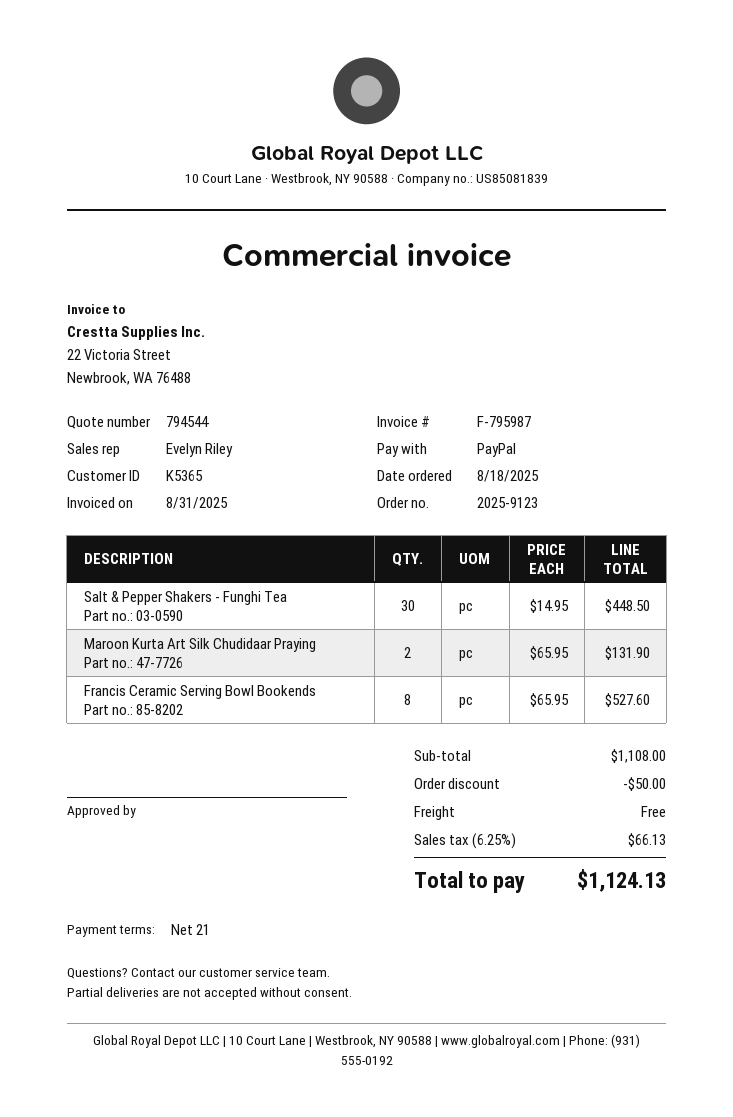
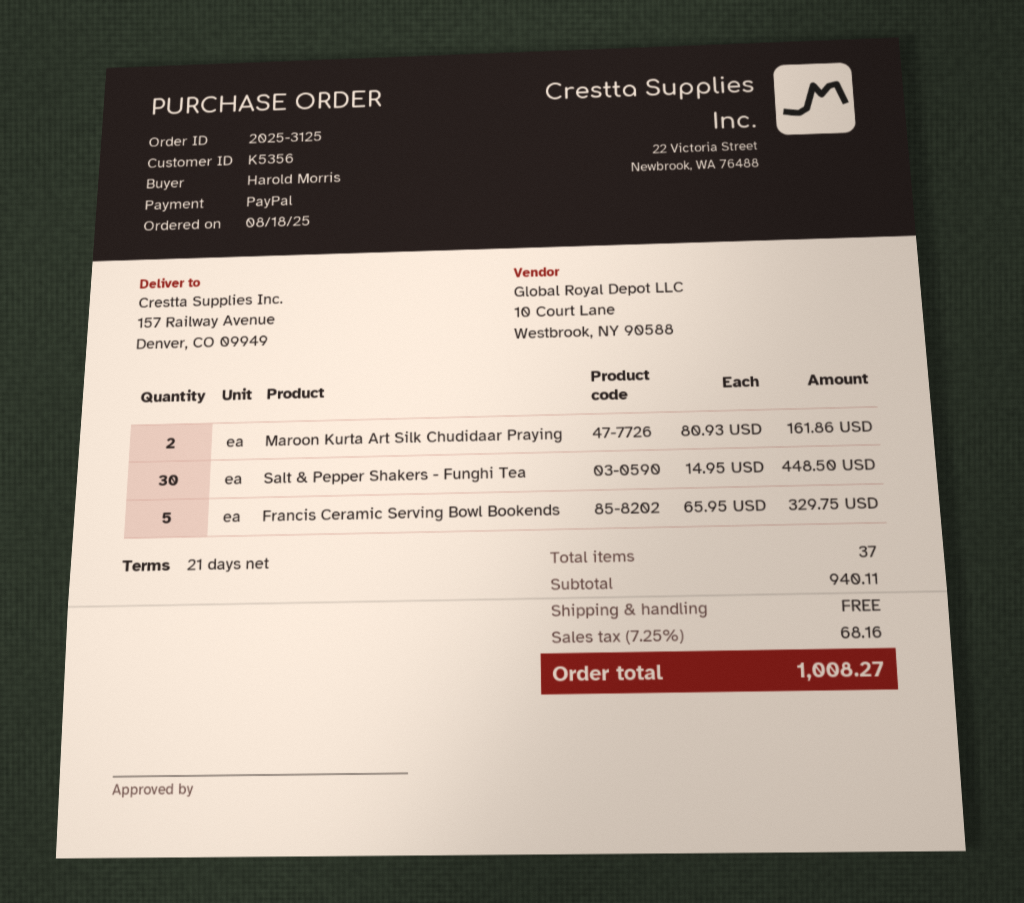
order number: 2025-9123 -> 2025-3125
customer number: K5365 -> K5356
Maroon Kurta Art Silk Chudidaar Praying: 2 x 65.95 = 131.90 -> 2 x 80.93 = 161.86
Francis Ceramic Serving Bowl Bookends: 8 x 65.95 = 527.60 -> 5 x 65.95 = 329.75
subtotal: 1108.00 -> 940.11
discount: 50.00 -> none
tax: 6.25% = 66.13 -> 7.25% = 68.16
total: 1124.13 -> 1008.27

